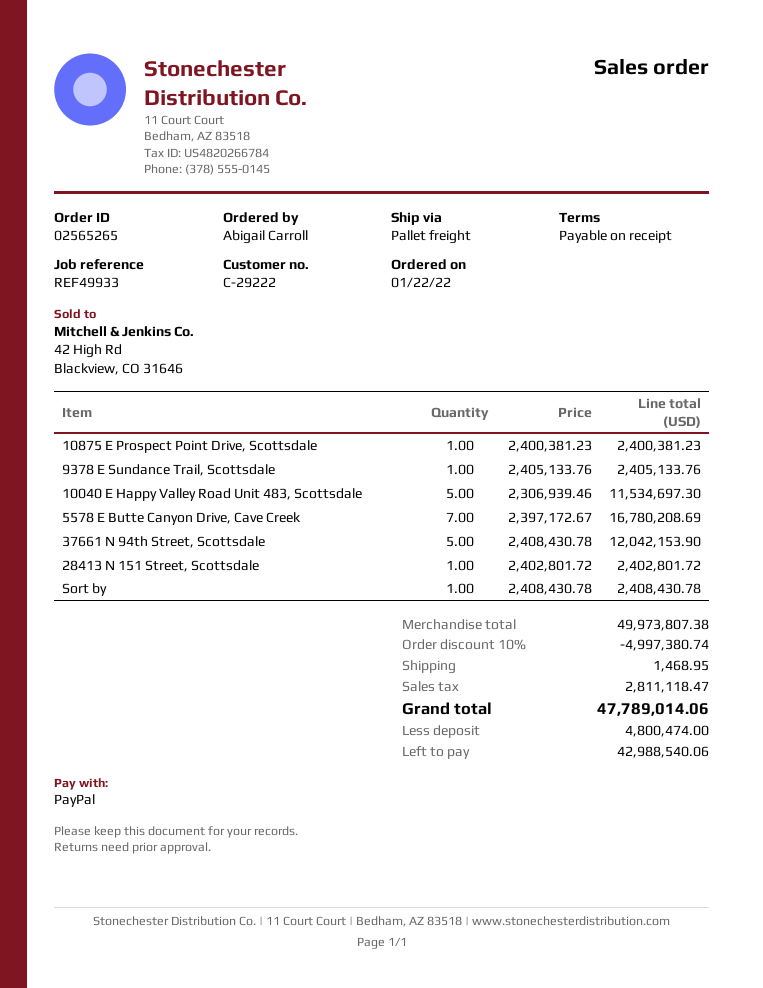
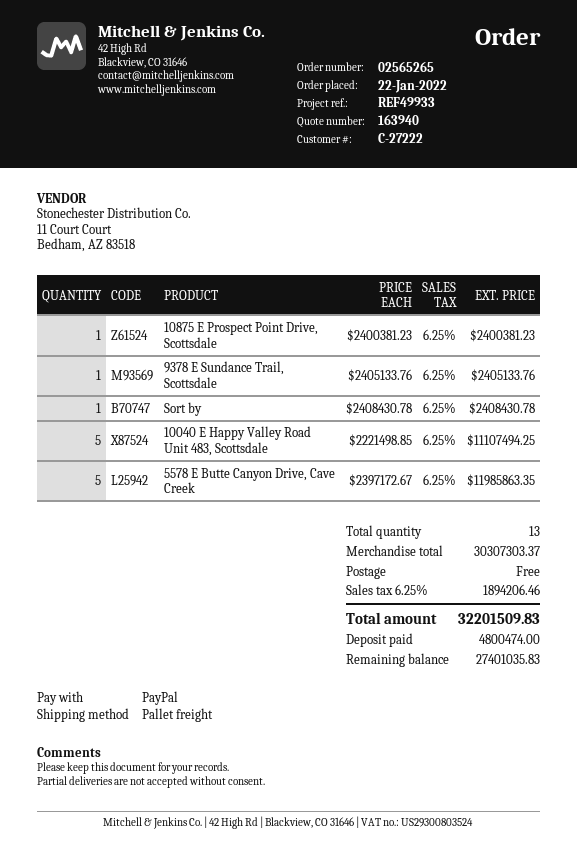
customer number: C-29222 -> C-27222
10040 E Happy Valley Road Unit 483, Scottsdale: 5 x 2306939.46 = 11534697.30 -> 5 x 2221498.85 = 11107494.25
5578 E Butte Canyon Drive, Cave Creek: 7 x 2397172.67 = 16780208.69 -> 5 x 2397172.67 = 11985863.35
37661 N 94th Street, Scottsdale: 5 x 2408430.78 = 12042153.90 -> none
28413 N 151 Street, Scottsdale: 1 x 2402801.72 = 2402801.72 -> none
subtotal: 49973807.38 -> 30307303.37
discount: 10% = 4997380.74 -> none
shipping: 1468.95 -> 0.00
tax: 2811118.47 -> 1894206.46
total: 47789014.06 -> 32201509.83
balance: 42988540.06 -> 27401035.83

